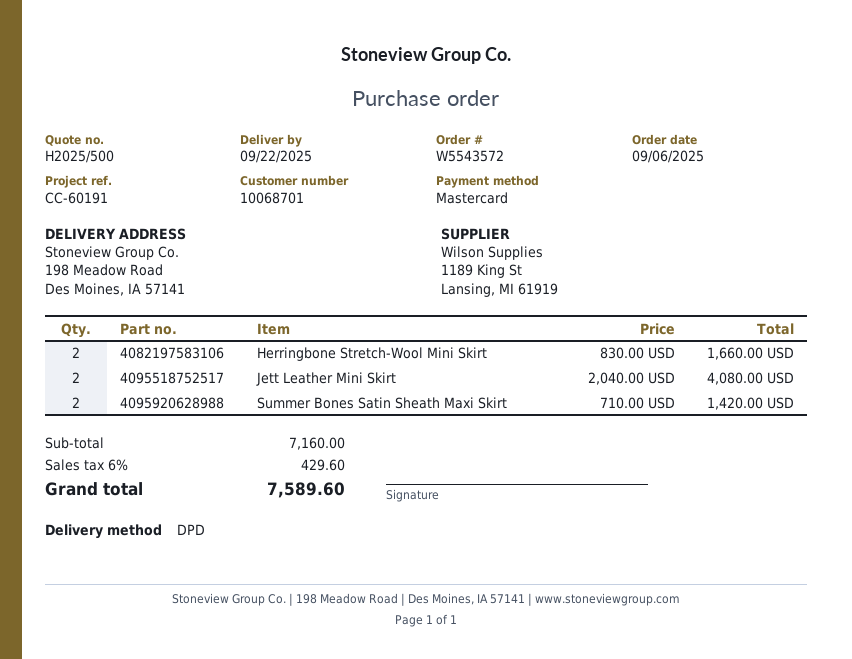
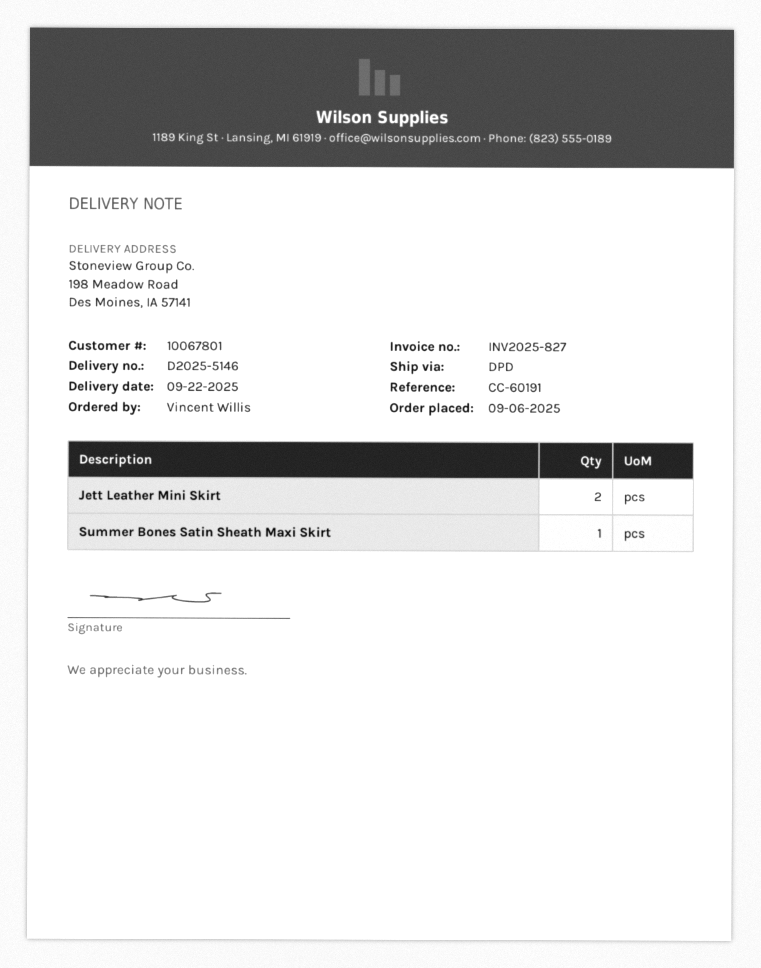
customer number: 10068701 -> 10067801
Herringbone Stretch-Wool Mini Skirt: 2 -> none
Summer Bones Satin Sheath Maxi Skirt: 2 -> 1

